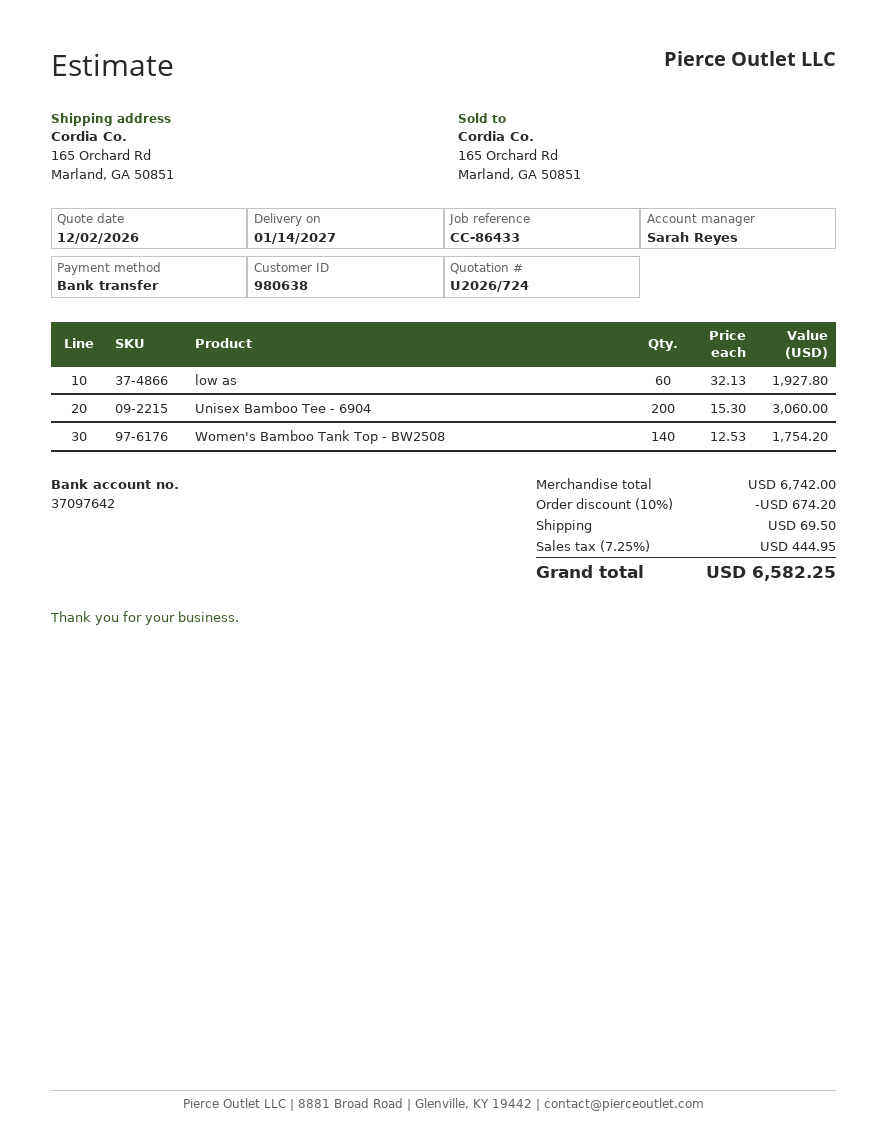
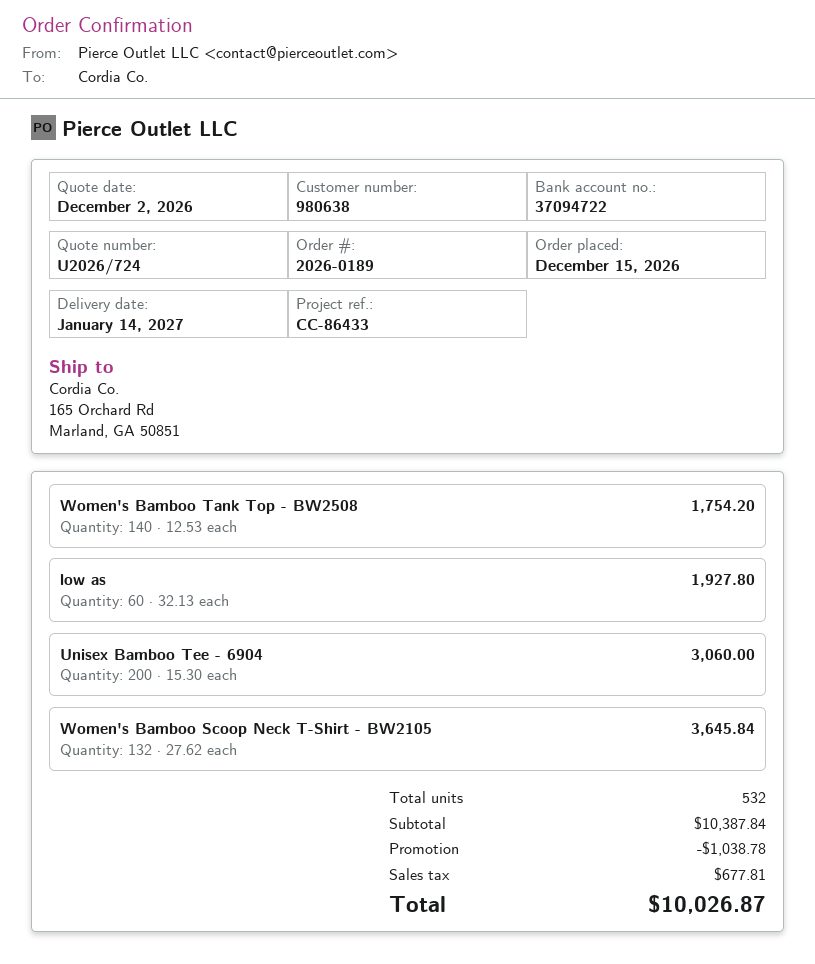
bank account: 37097642 -> 37094722
Women's Bamboo Scoop Neck T-Shirt - BW2105: none -> 132 x 27.62 = 3645.84
subtotal: 6742.00 -> 10387.84
discount: 674.20 -> 1038.78
shipping: 69.50 -> none
tax: 444.95 -> 677.81
total: 6582.25 -> 10026.87

